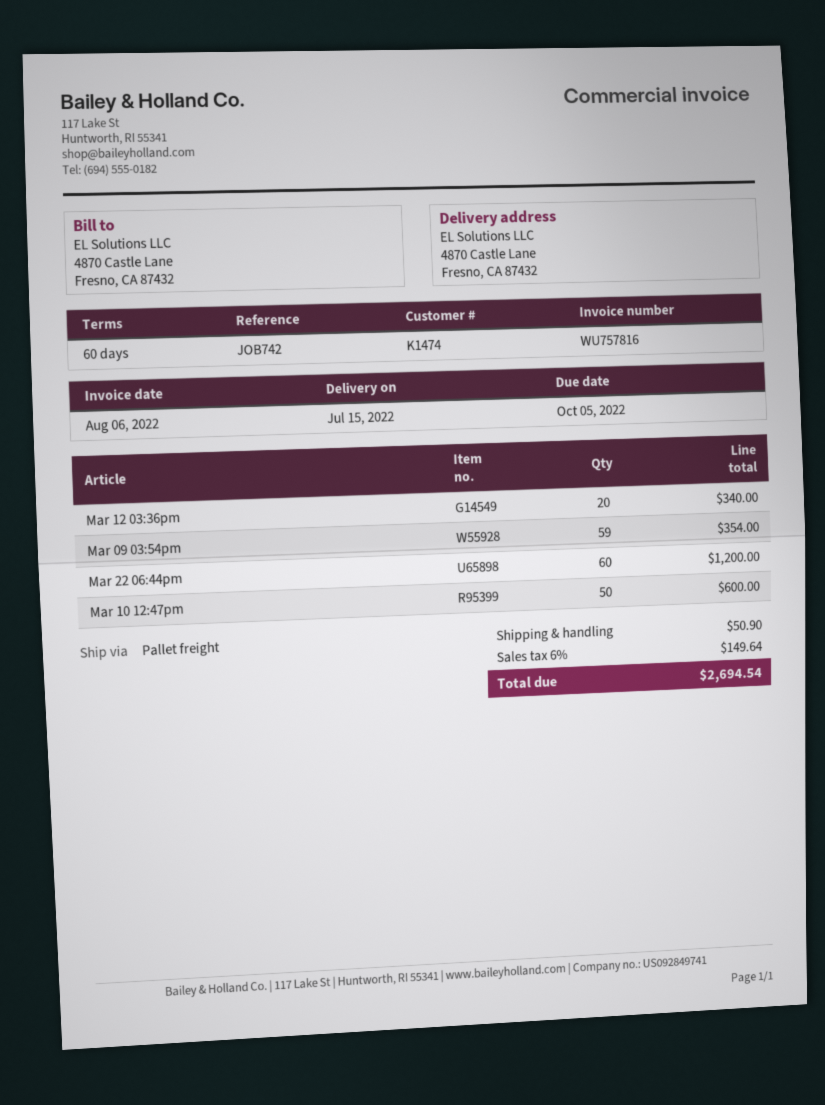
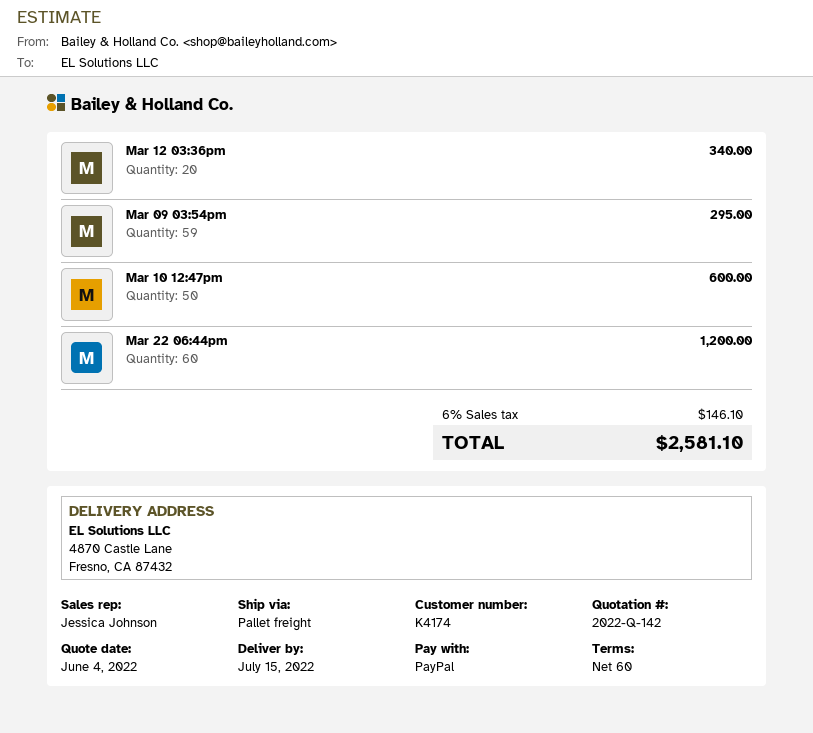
customer number: K1474 -> K4174
Mar 09 03:54pm: 59 for 354.00 -> 59 for 295.00
shipping: 50.90 -> none
tax: 6% = 149.64 -> 6% = 146.10
total: 2694.54 -> 2581.10

